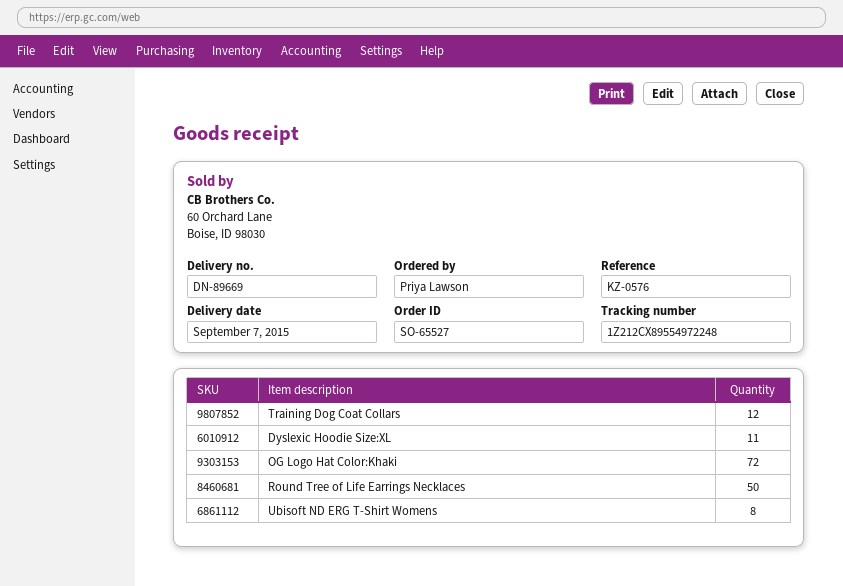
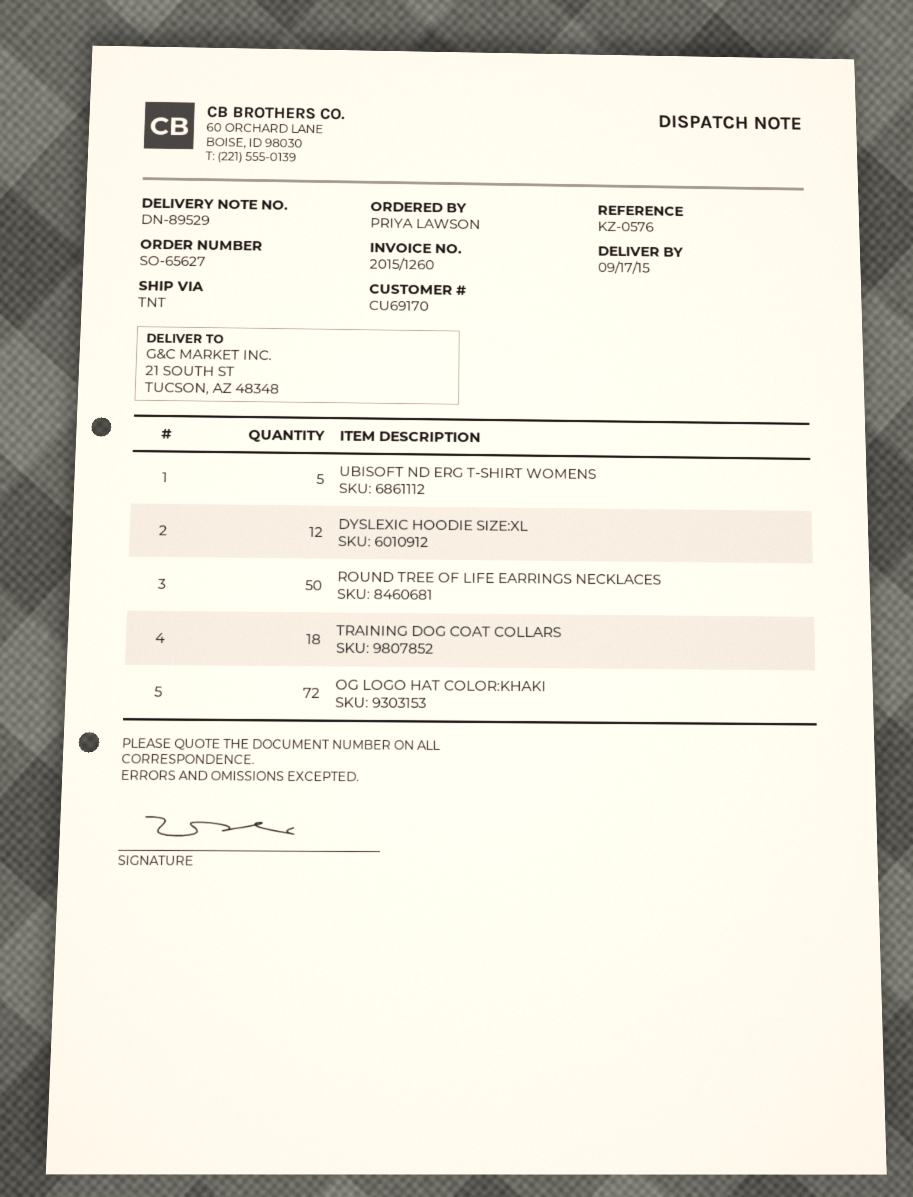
order number: SO-65527 -> SO-65627
delivery note number: DN-89669 -> DN-89529
delivery date: 2015-09-07 -> 2015-09-17
Training Dog Coat Collars: 12 -> 18
Dyslexic Hoodie Size:XL: 11 -> 12
Ubisoft ND ERG T-Shirt Womens: 8 -> 5

